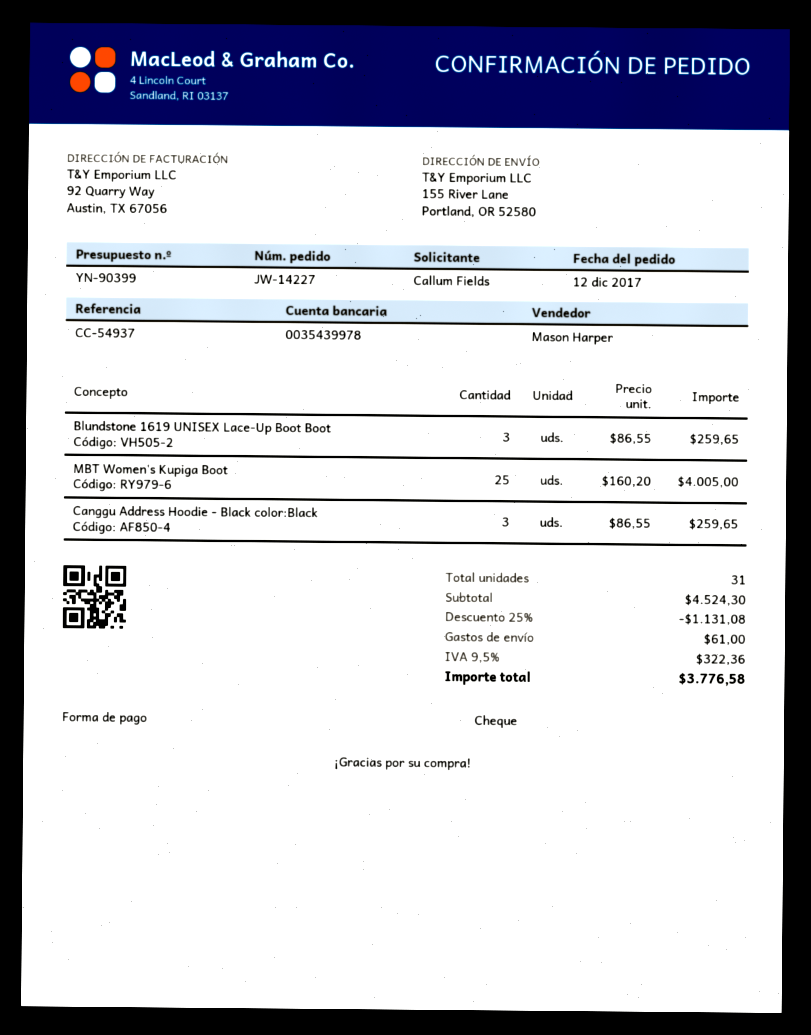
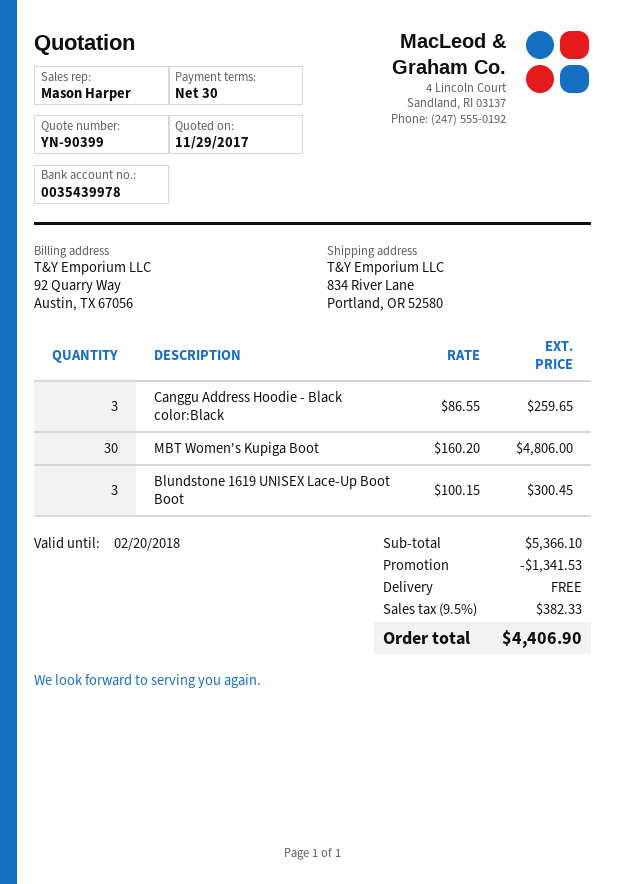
ship to: 155 River Lane, Portland, OR 52580 -> 834 River Lane, Portland, OR 52580
Blundstone 1619 UNISEX Lace-Up Boot Boot: 3 x 86.55 = 259.65 -> 3 x 100.15 = 300.45
MBT Women's Kupiga Boot: 25 x 160.20 = 4005.00 -> 30 x 160.20 = 4806.00
subtotal: 4524.30 -> 5366.10
discount: 1131.08 -> 1341.53
shipping: 61.00 -> 0.00
tax: 9.5% = 322.36 -> 9.5% = 382.33
total: 3776.58 -> 4406.90

